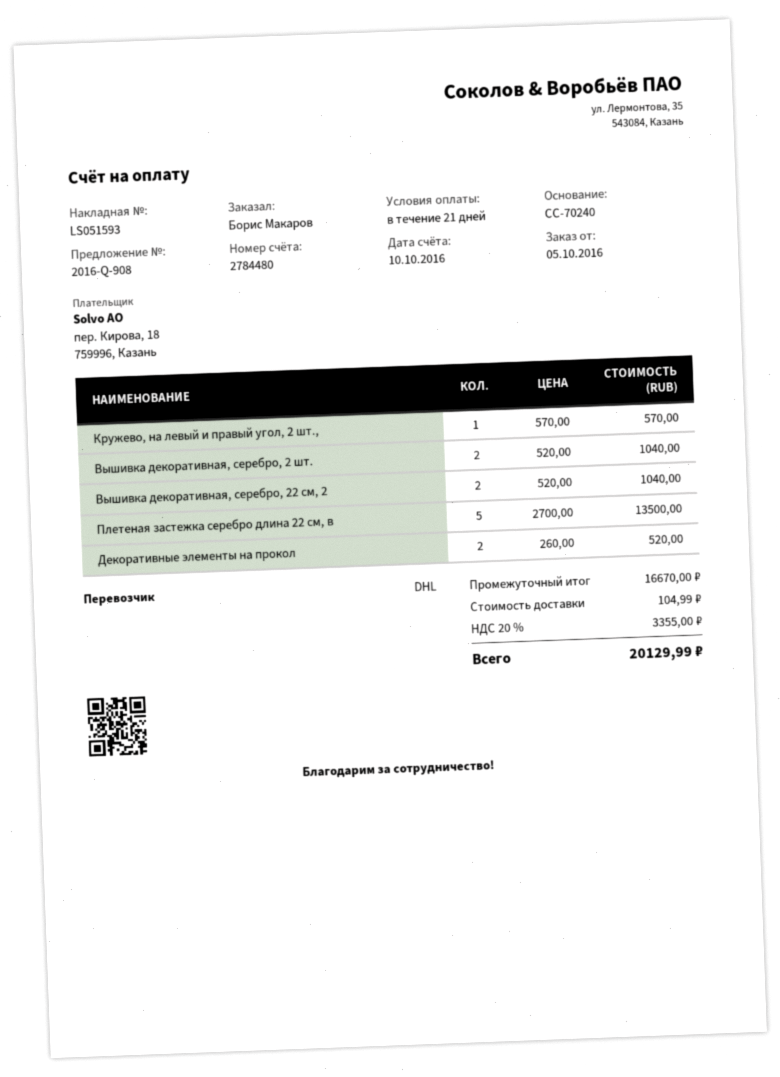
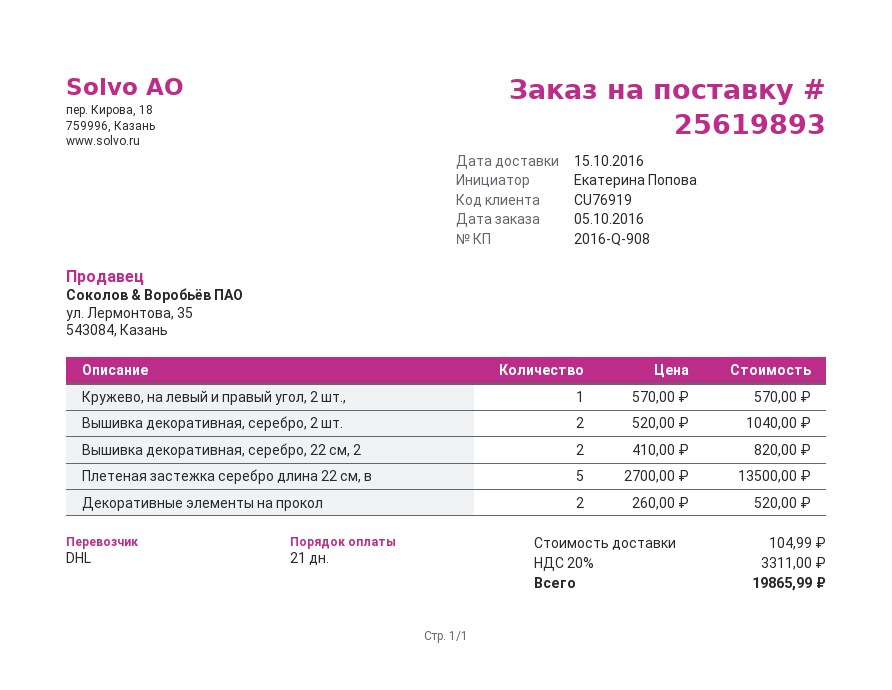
ordered by: Борис Макаров -> Екатерина Попова
Вышивка декоративная, серебро, 22 см, 2: 2 x 520.00 = 1040.00 -> 2 x 410.00 = 820.00
tax: 20% = 3355.00 -> 20% = 3311.00
total: 20129.99 -> 19865.99

